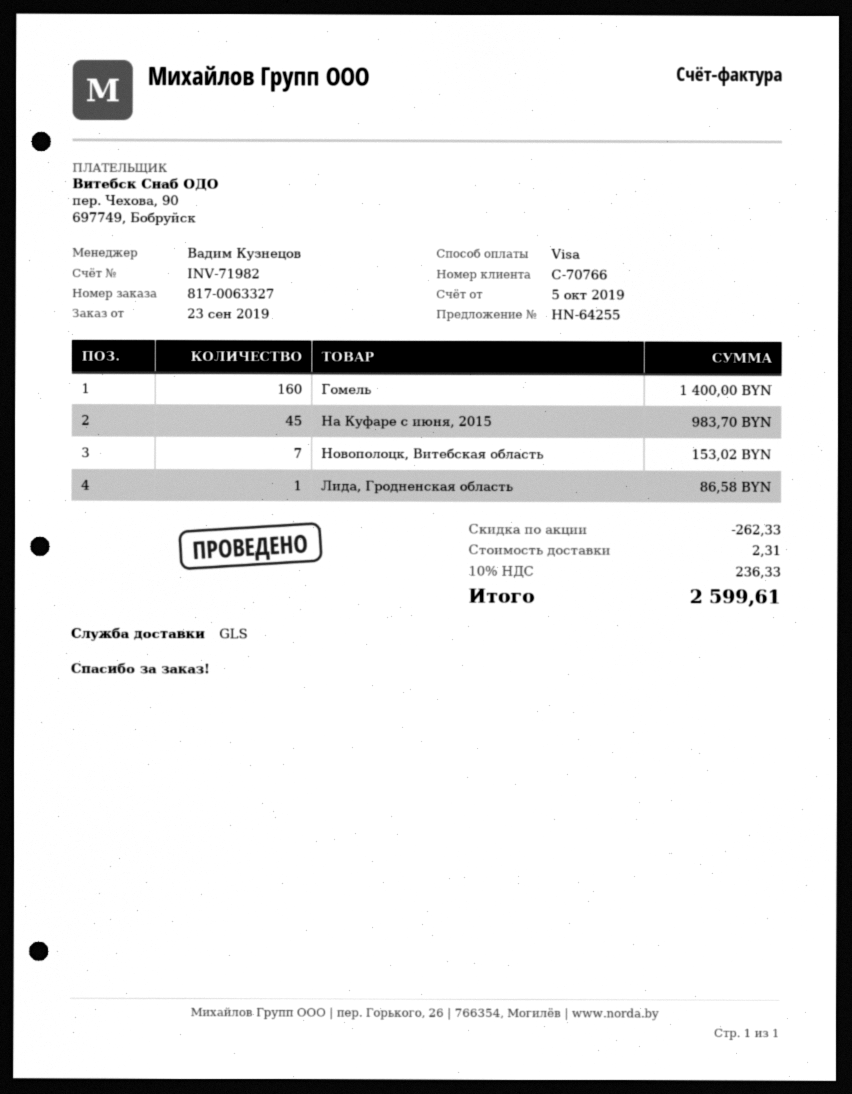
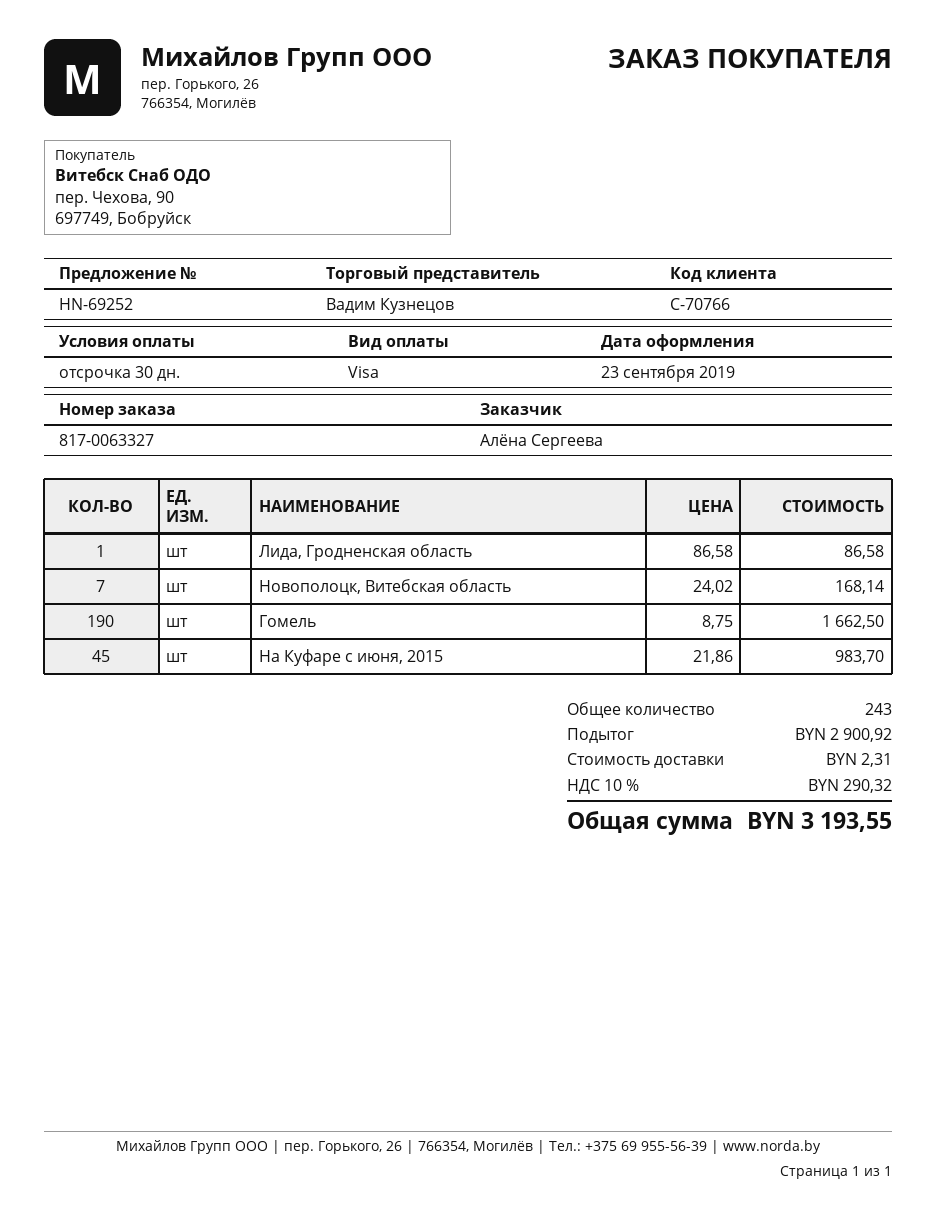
quote number: HN-64255 -> HN-69252
Гомель: 160 for 1400.00 -> 190 for 1662.50
Новополоцк, Витебская область: 7 for 153.02 -> 7 for 168.14
discount: 262.33 -> none
tax: 10% = 236.33 -> 10% = 290.32
total: 2599.61 -> 3193.55

